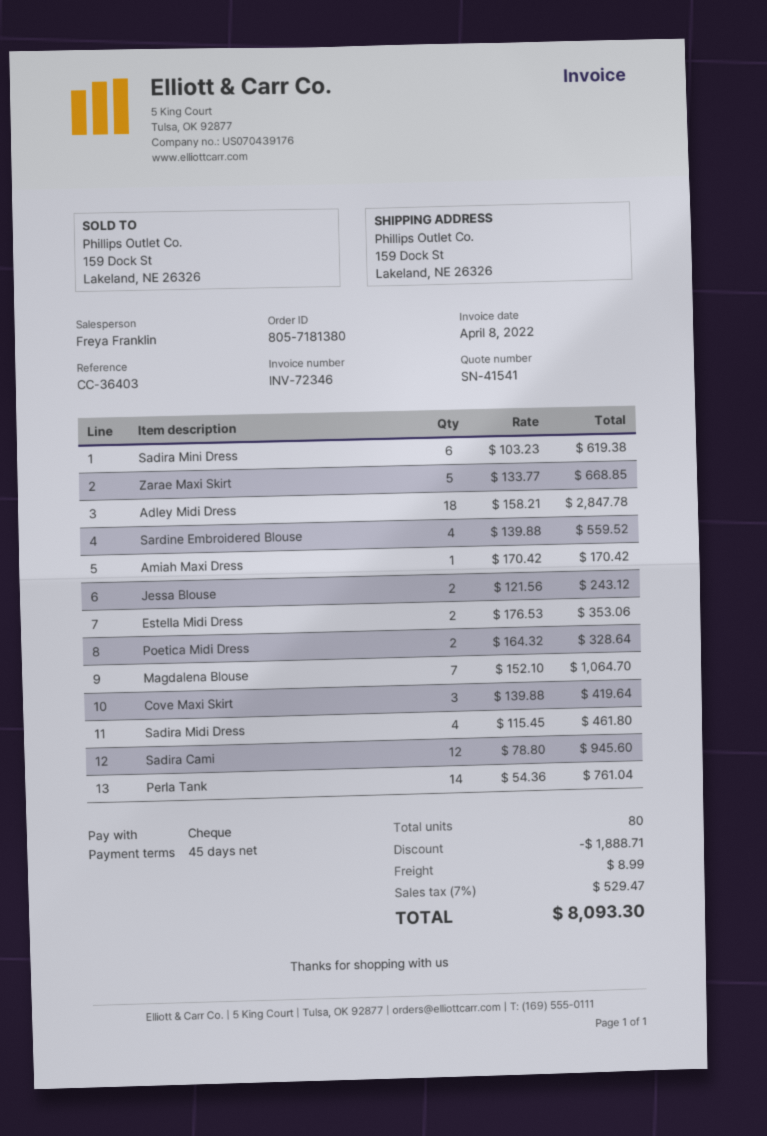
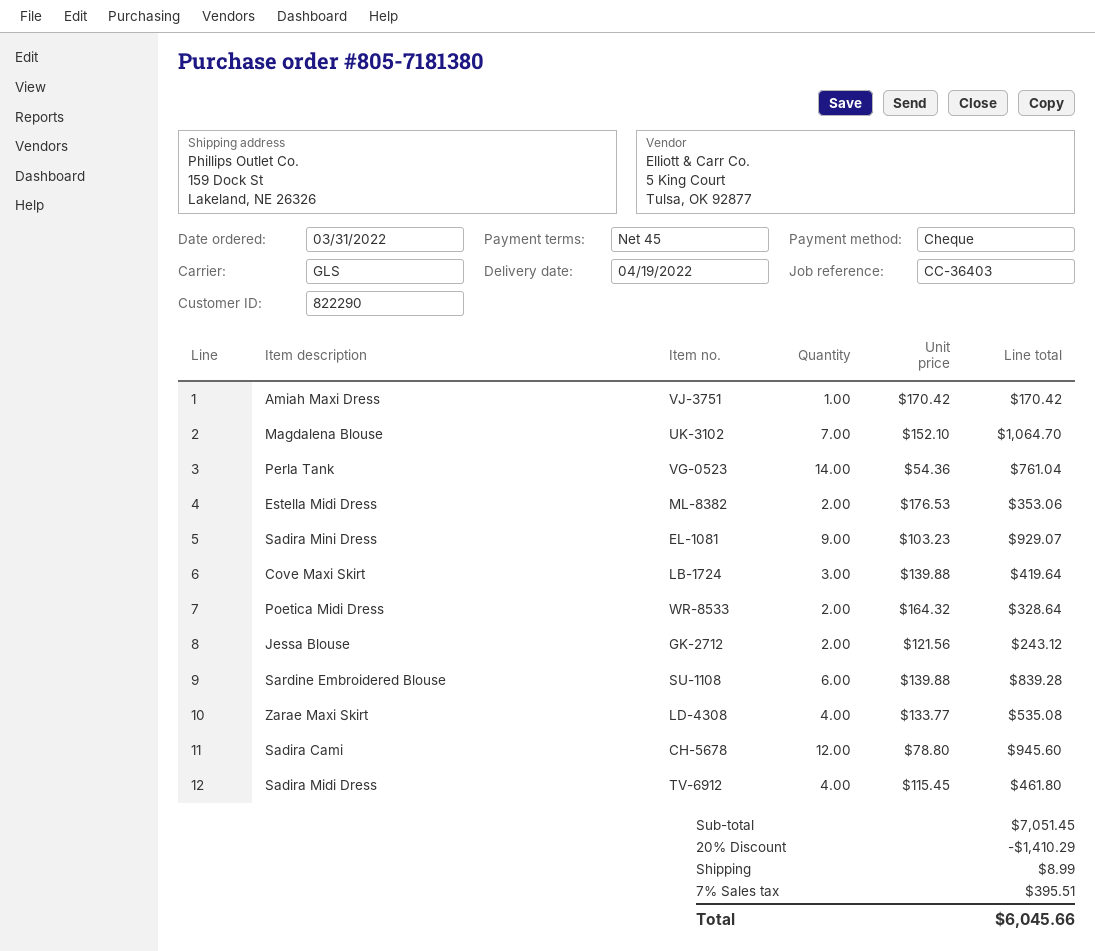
Sadira Mini Dress: 6 x 103.23 = 619.38 -> 9 x 103.23 = 929.07
Zarae Maxi Skirt: 5 x 133.77 = 668.85 -> 4 x 133.77 = 535.08
Adley Midi Dress: 18 x 158.21 = 2847.78 -> none
Sardine Embroidered Blouse: 4 x 139.88 = 559.52 -> 6 x 139.88 = 839.28
discount: 1888.71 -> 1410.29
tax: 7% = 529.47 -> 7% = 395.51
total: 8093.30 -> 6045.66

